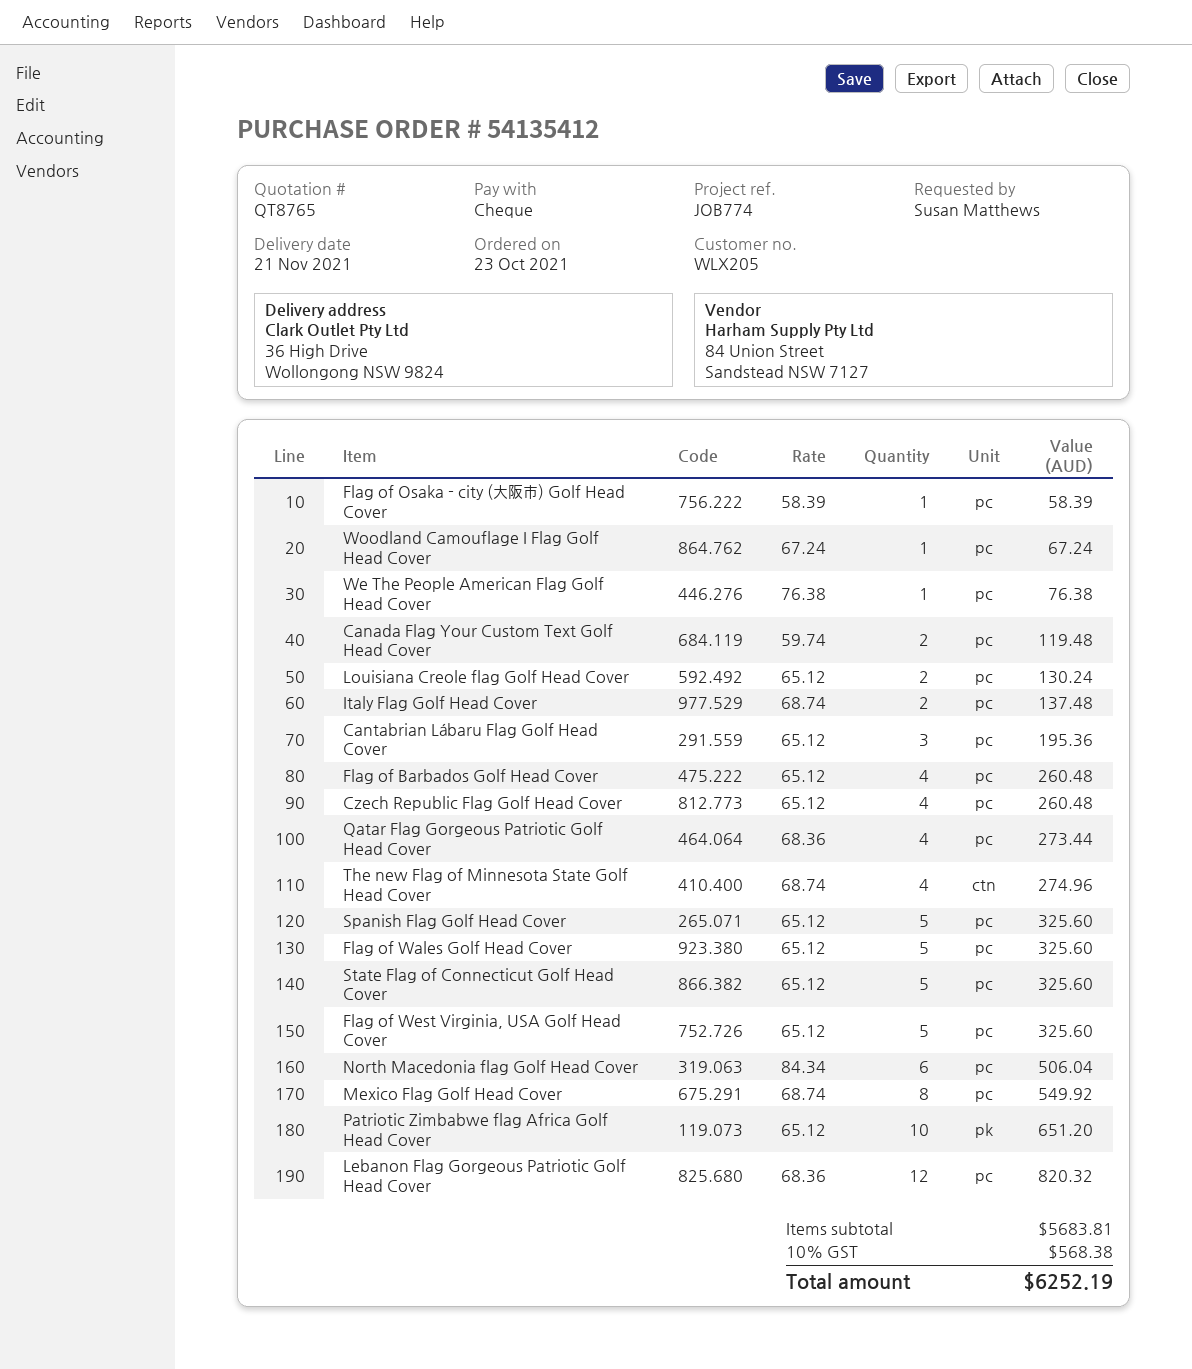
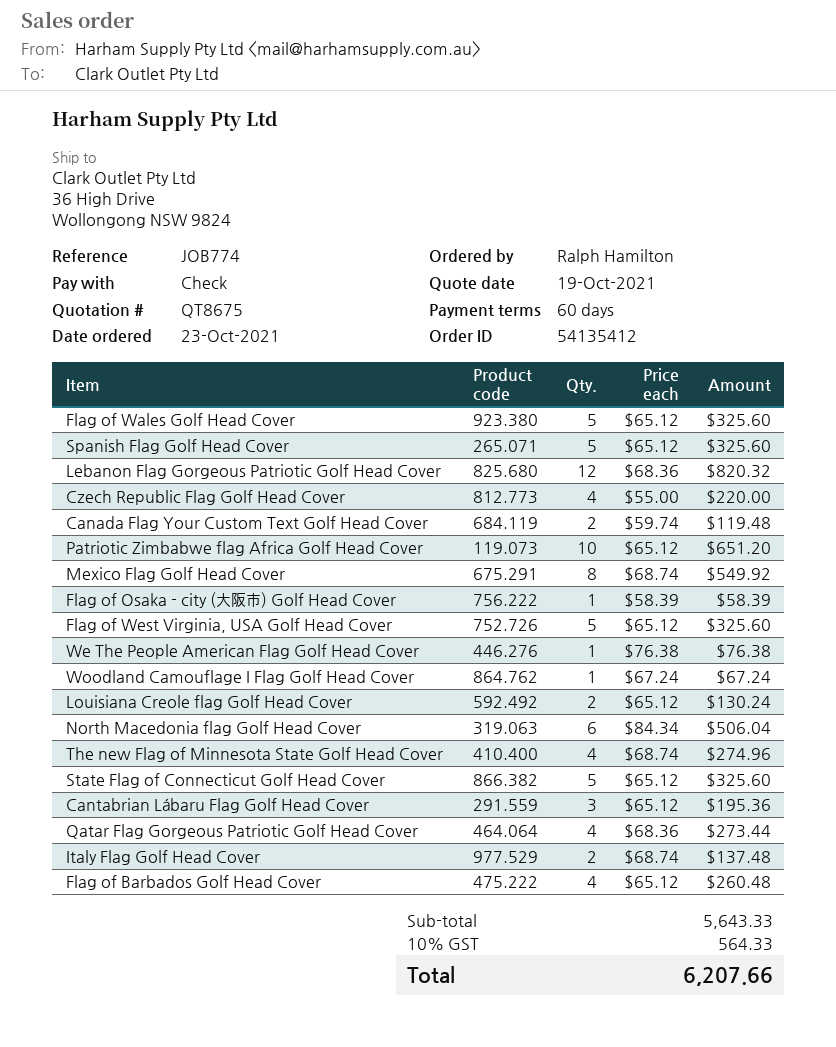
quote number: QT8765 -> QT8675
ordered by: Susan Matthews -> Ralph Hamilton
Czech Republic Flag Golf Head Cover: 4 x 65.12 = 260.48 -> 4 x 55.00 = 220.00
subtotal: 5683.81 -> 5643.33
tax: 10% = 568.38 -> 10% = 564.33
total: 6252.19 -> 6207.66

